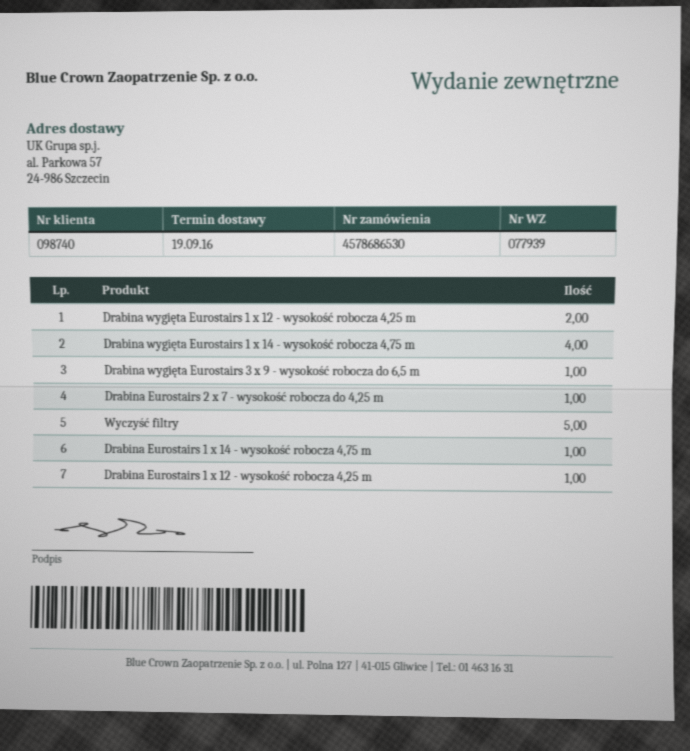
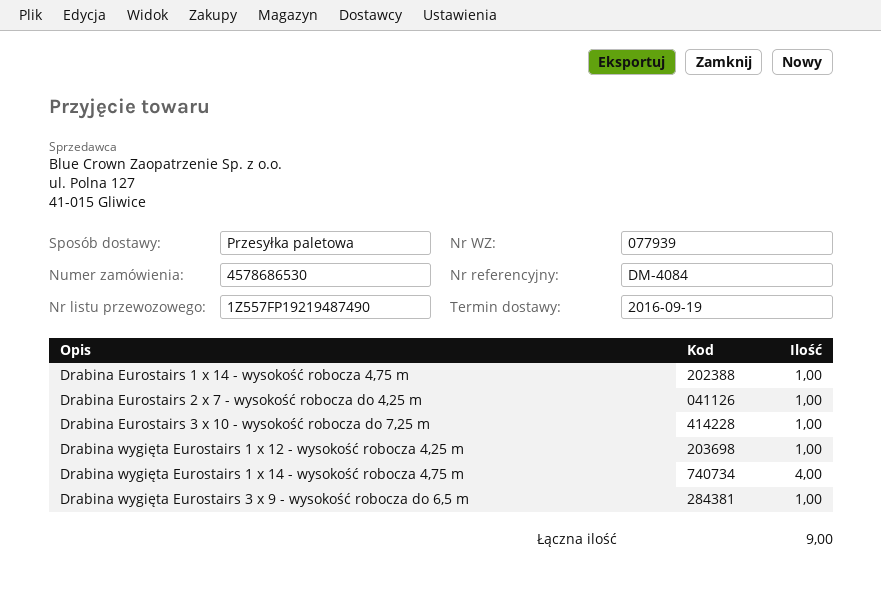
Drabina wygięta Eurostairs 1 x 12 - wysokość robocza 4,25 m: 2 -> 1
Wyczyść filtry: 5 -> none
Drabina Eurostairs 1 x 12 - wysokość robocza 4,25 m: 1 -> none
Drabina Eurostairs 3 x 10 - wysokość robocza do 7,25 m: none -> 1

